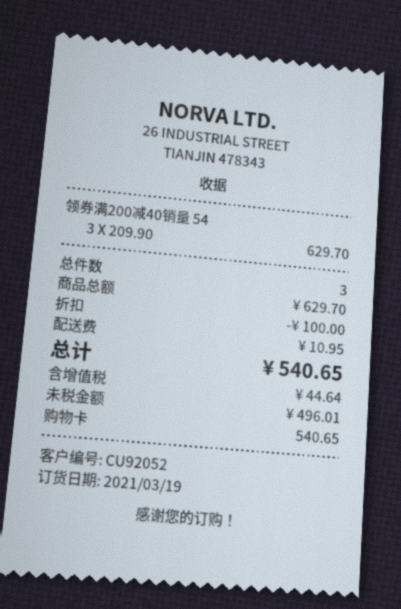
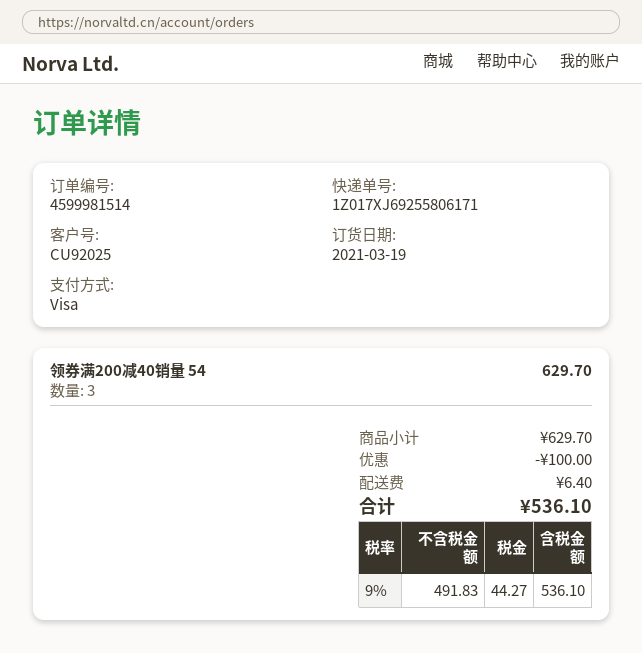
customer number: CU92052 -> CU92025
payment method: gift card -> Visa
shipping: 10.95 -> 6.40
net: 496.01 -> 491.83
tax: 44.64 -> 44.27
total: 540.65 -> 536.10

